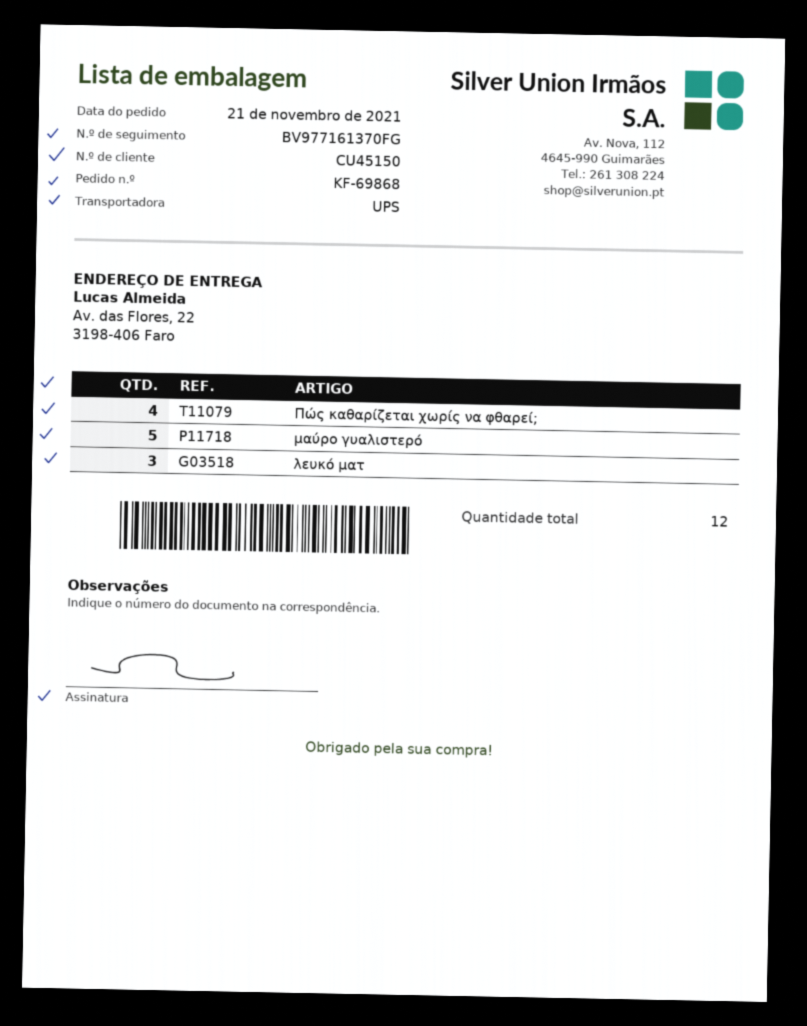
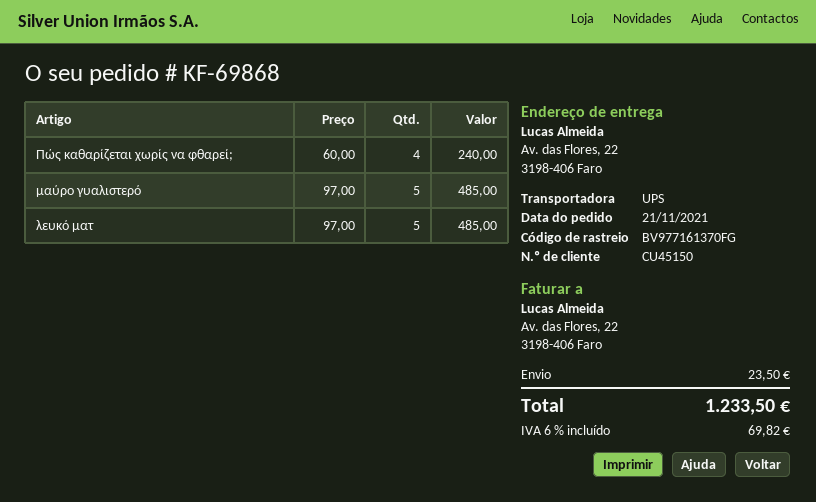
λευκό ματ: 3 -> 5

